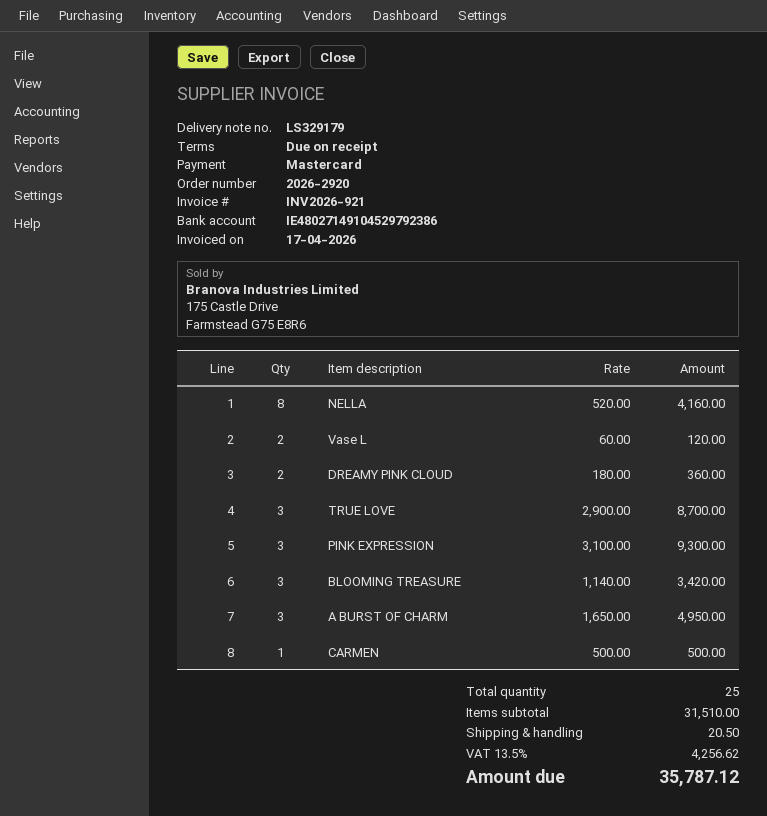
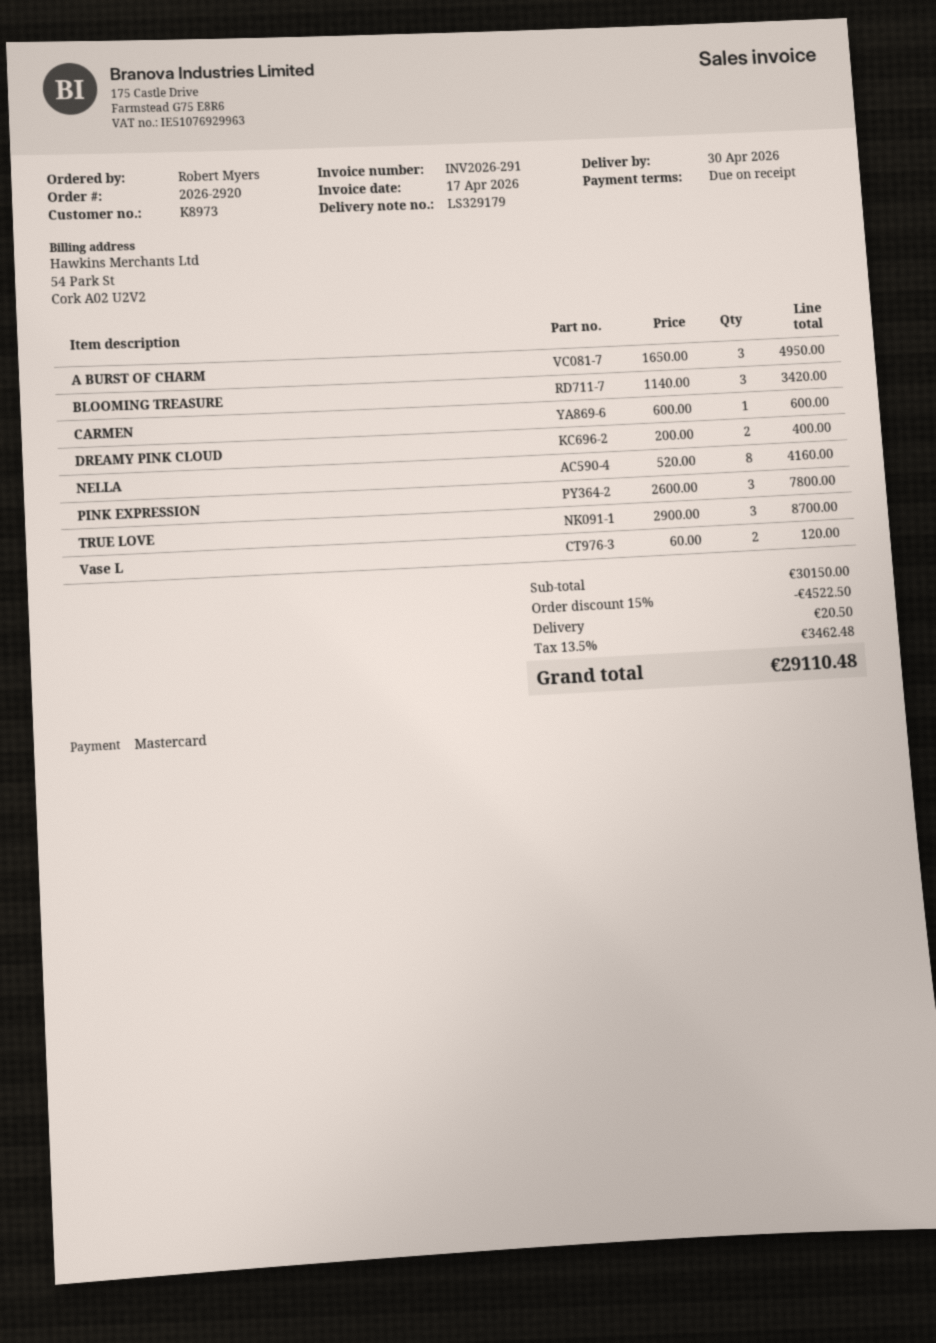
invoice number: INV2026-921 -> INV2026-291
DREAMY PINK CLOUD: 2 x 180.00 = 360.00 -> 2 x 200.00 = 400.00
PINK EXPRESSION: 3 x 3100.00 = 9300.00 -> 3 x 2600.00 = 7800.00
CARMEN: 1 x 500.00 = 500.00 -> 1 x 600.00 = 600.00
subtotal: 31510.00 -> 30150.00
discount: none -> 15% = 4522.50
tax: 13.5% = 4256.62 -> 13.5% = 3462.48
total: 35787.12 -> 29110.48

